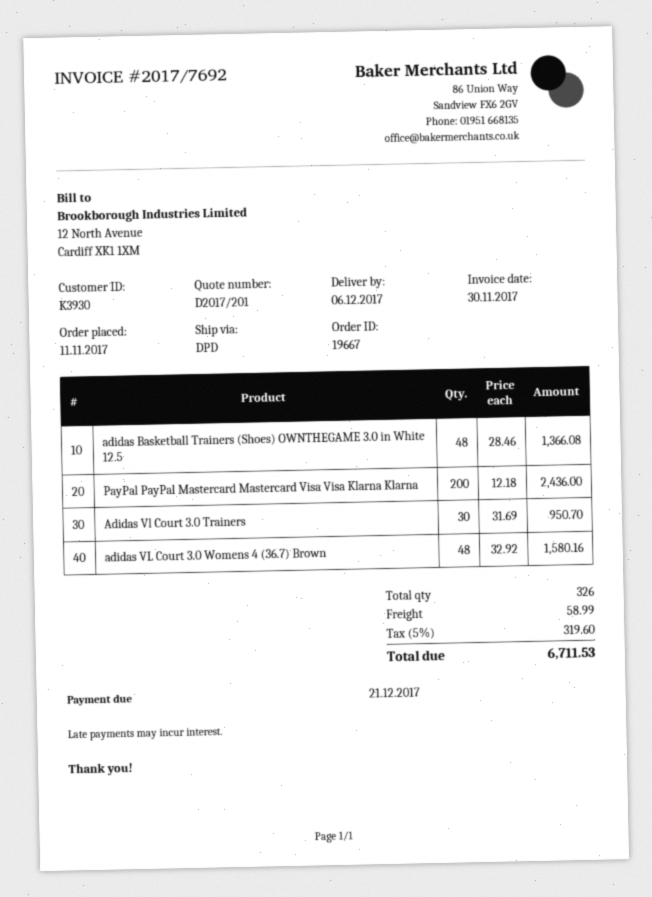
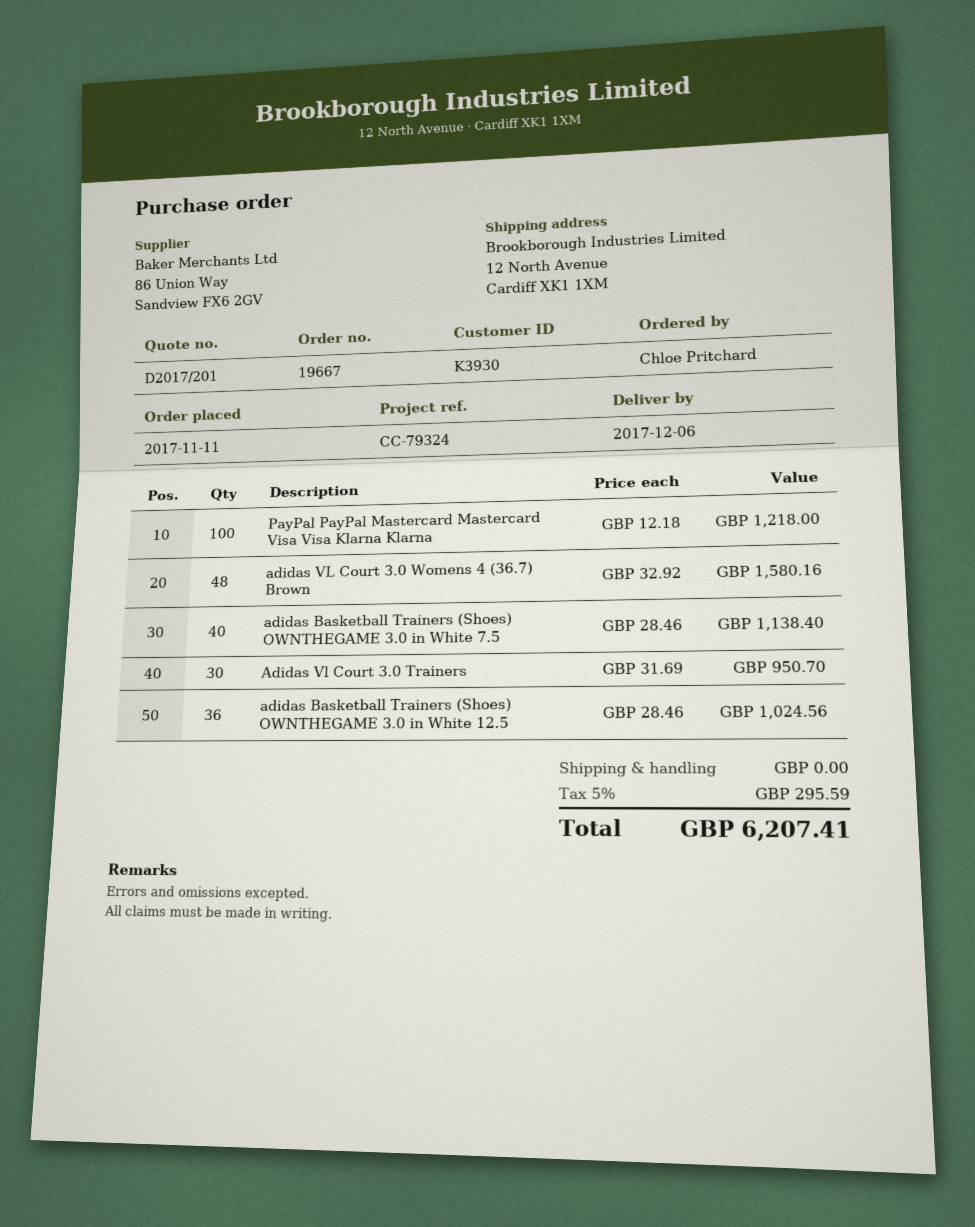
adidas Basketball Trainers (Shoes) OWNTHEGAME 3.0 in White 12.5: 48 x 28.46 = 1366.08 -> 36 x 28.46 = 1024.56
PayPal PayPal Mastercard Mastercard Visa Visa Klarna Klarna: 200 x 12.18 = 2436.00 -> 100 x 12.18 = 1218.00
adidas Basketball Trainers (Shoes) OWNTHEGAME 3.0 in White 7.5: none -> 40 x 28.46 = 1138.40
shipping: 58.99 -> 0.00
tax: 5% = 319.60 -> 5% = 295.59
total: 6711.53 -> 6207.41

